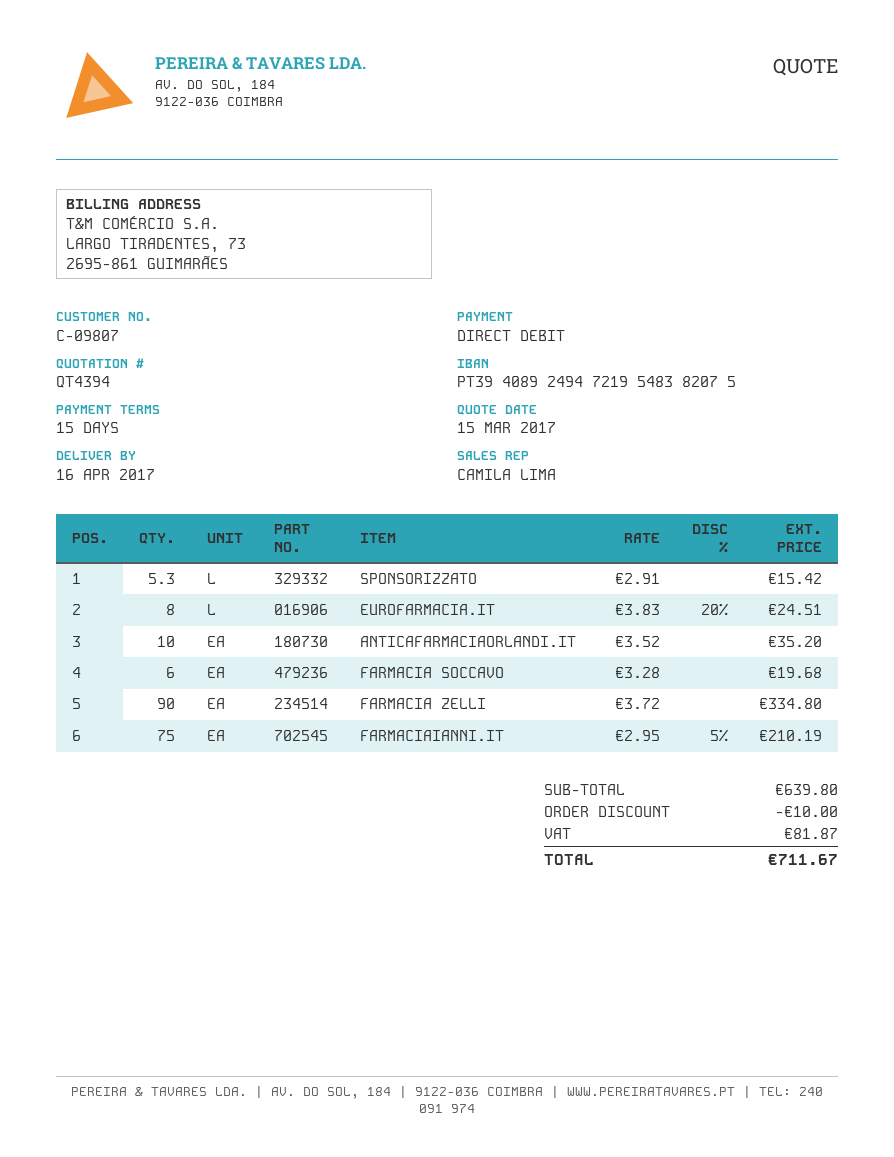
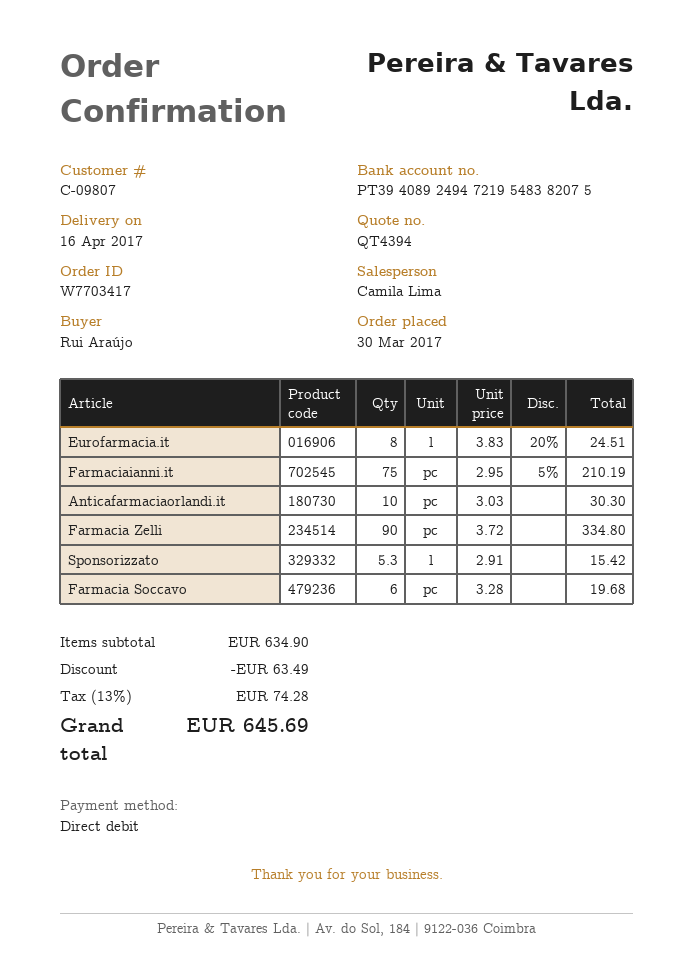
ANTICAFARMACIAORLANDI.IT: 10 x 3.52 = 35.20 -> 10 x 3.03 = 30.30
subtotal: 639.80 -> 634.90
discount: 10.00 -> 63.49
tax: 81.87 -> 74.28
total: 711.67 -> 645.69

